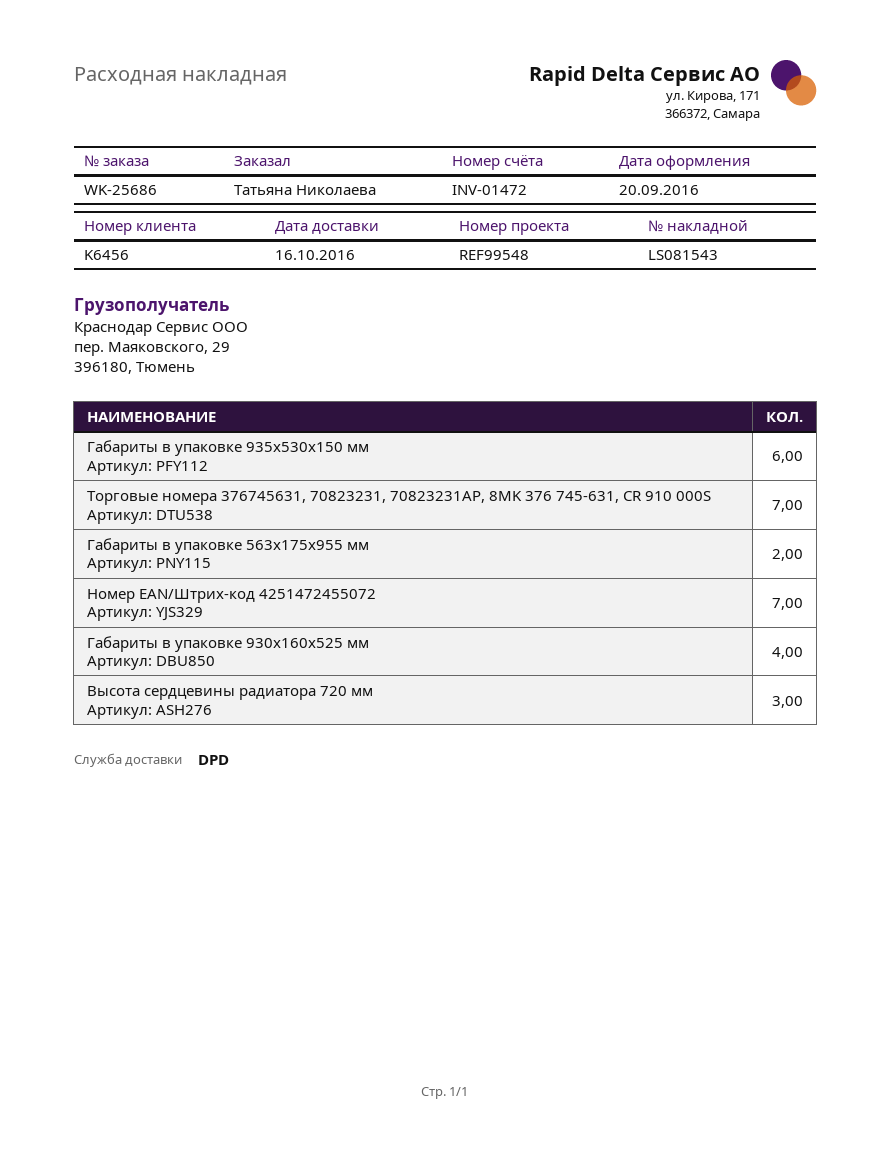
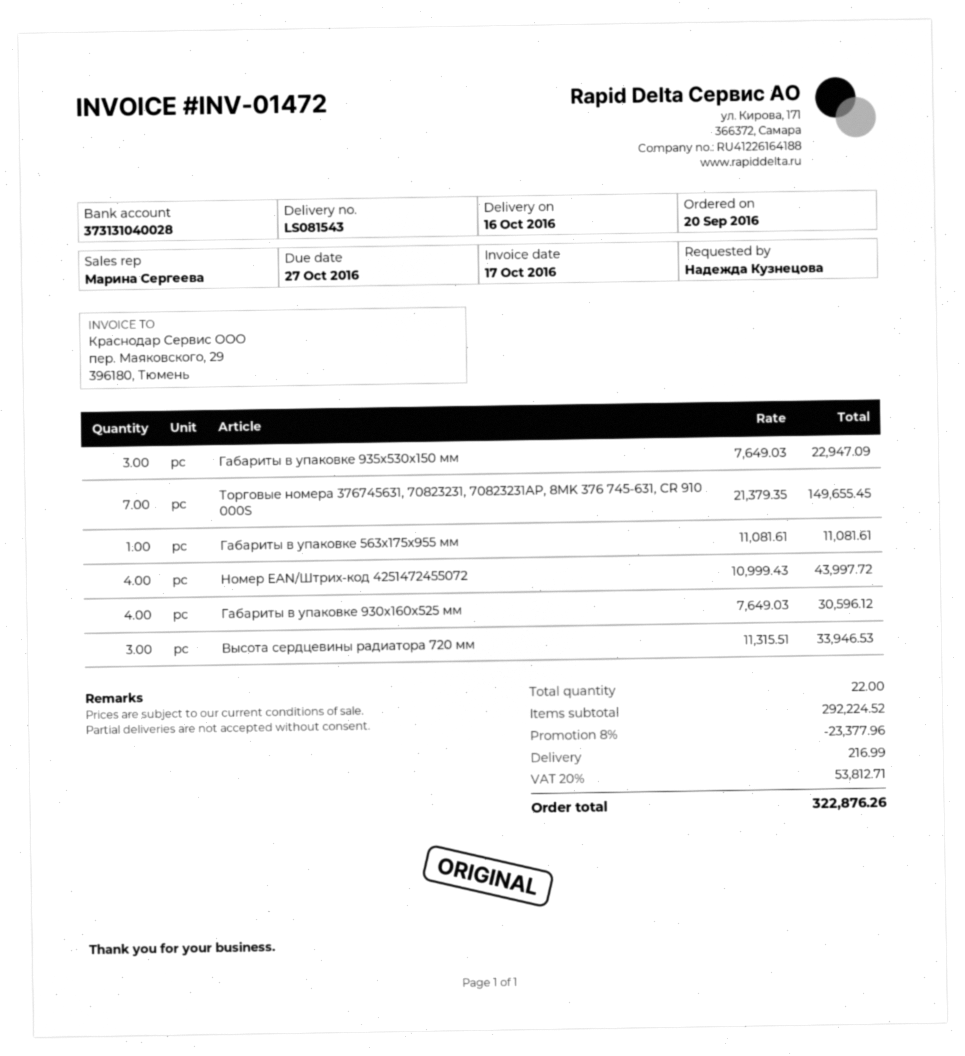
ordered by: Татьяна Николаева -> Надежда Кузнецова
Габариты в упаковке 935x530x150 мм: 6 -> 3
Габариты в упаковке 563x175x955 мм: 2 -> 1
Номер EAN/Штрих-код 4251472455072: 7 -> 4

